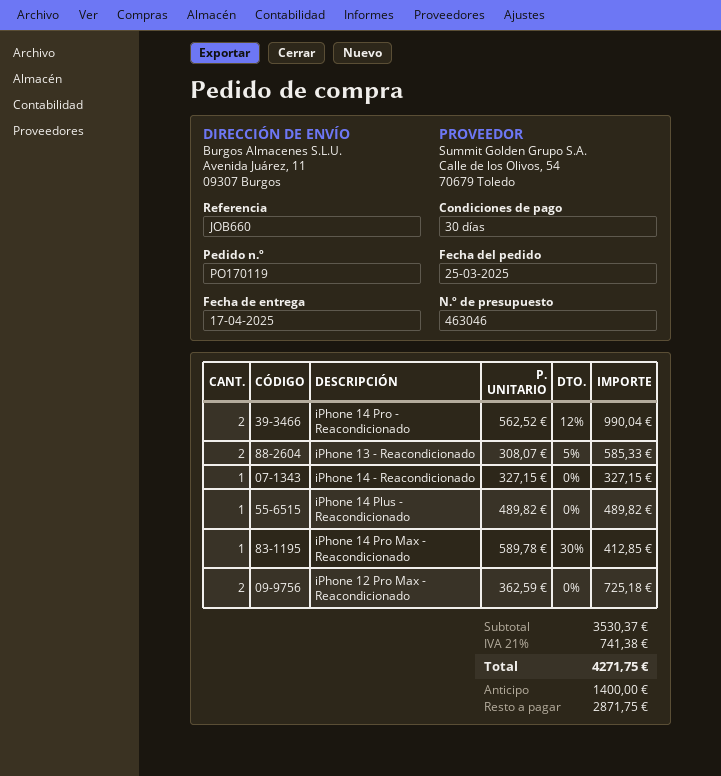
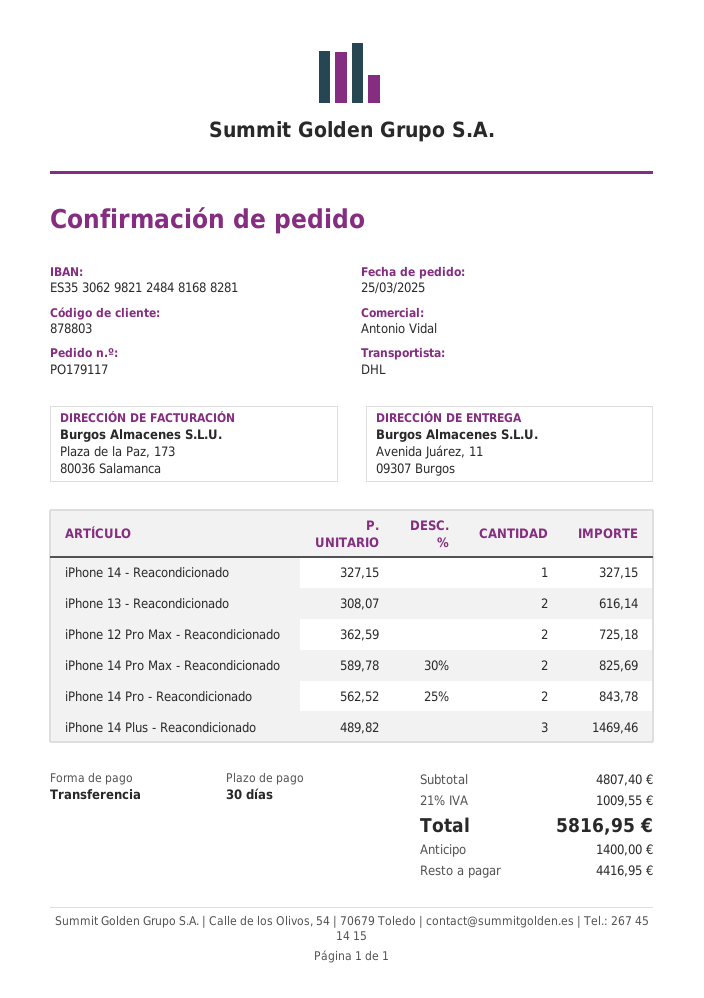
order number: PO170119 -> PO179117
iPhone 14 Pro - Reacondicionado: 2 x 562.52 - 12% = 990.04 -> 2 x 562.52 - 25% = 843.78
iPhone 13 - Reacondicionado: 2 x 308.07 - 5% = 585.33 -> 2 x 308.07 = 616.14
iPhone 14 Plus - Reacondicionado: 1 x 489.82 = 489.82 -> 3 x 489.82 = 1469.46
iPhone 14 Pro Max - Reacondicionado: 1 x 589.78 - 30% = 412.85 -> 2 x 589.78 - 30% = 825.69
subtotal: 3530.37 -> 4807.40
tax: 21% = 741.38 -> 21% = 1009.55
total: 4271.75 -> 5816.95
balance: 2871.75 -> 4416.95

